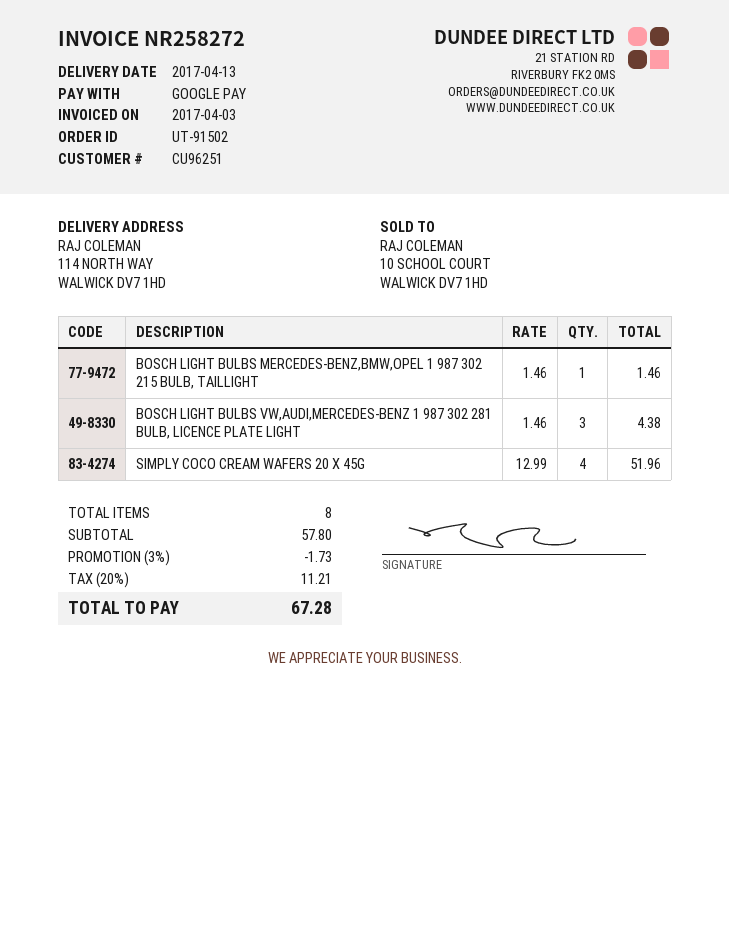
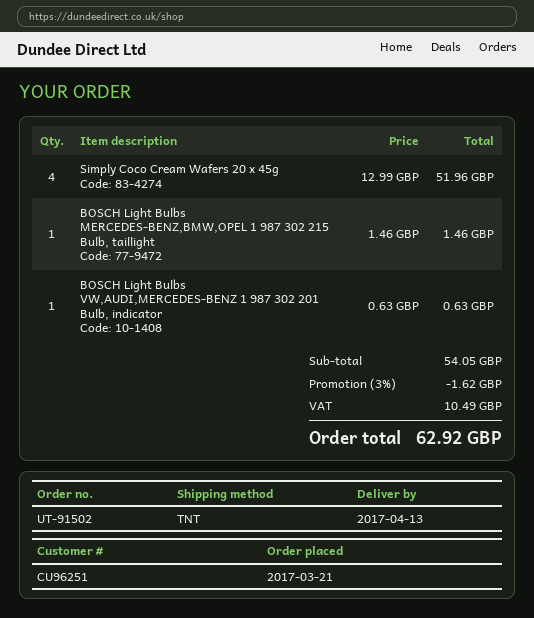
BOSCH LIGHT BULBS VW,AUDI,MERCEDES-BENZ 1 987 302 281 BULB, LICENCE PLATE LIGHT: 3 x 1.46 = 4.38 -> none
BOSCH Light Bulbs VW,AUDI,MERCEDES-BENZ 1 987 302 201 Bulb, indicator: none -> 1 x 0.63 = 0.63
subtotal: 57.80 -> 54.05
discount: 3% = 1.73 -> 3% = 1.62
tax: 11.21 -> 10.49
total: 67.28 -> 62.92

